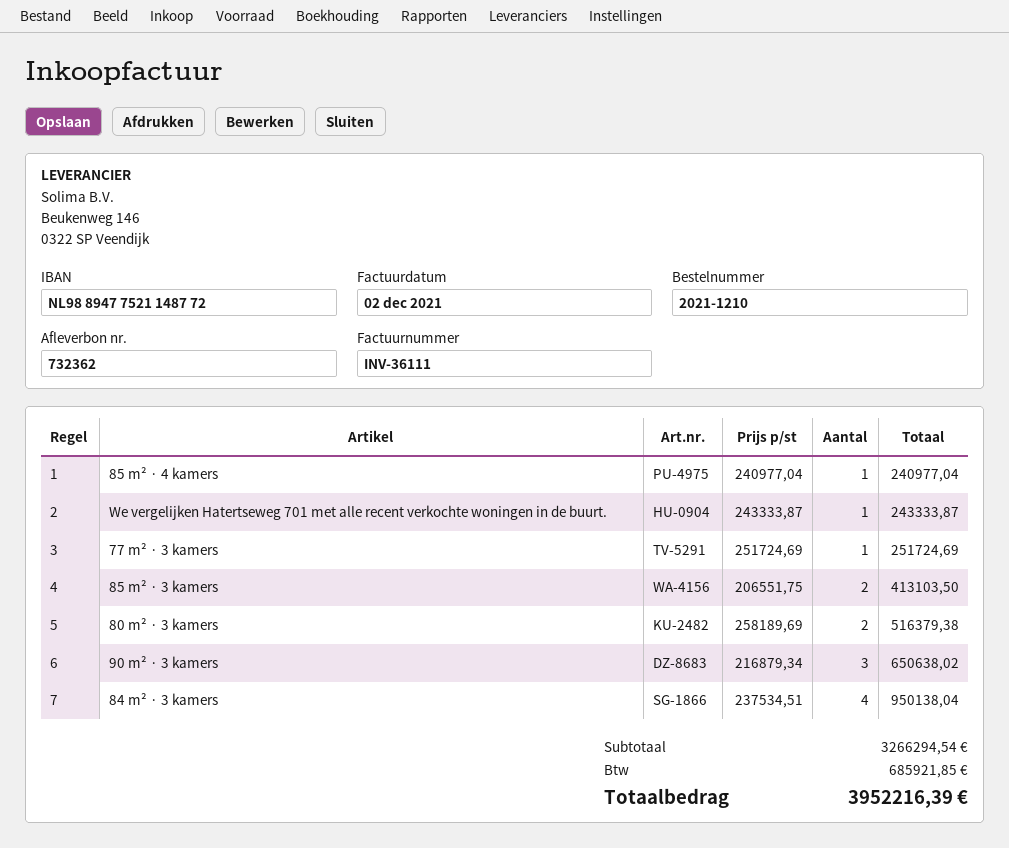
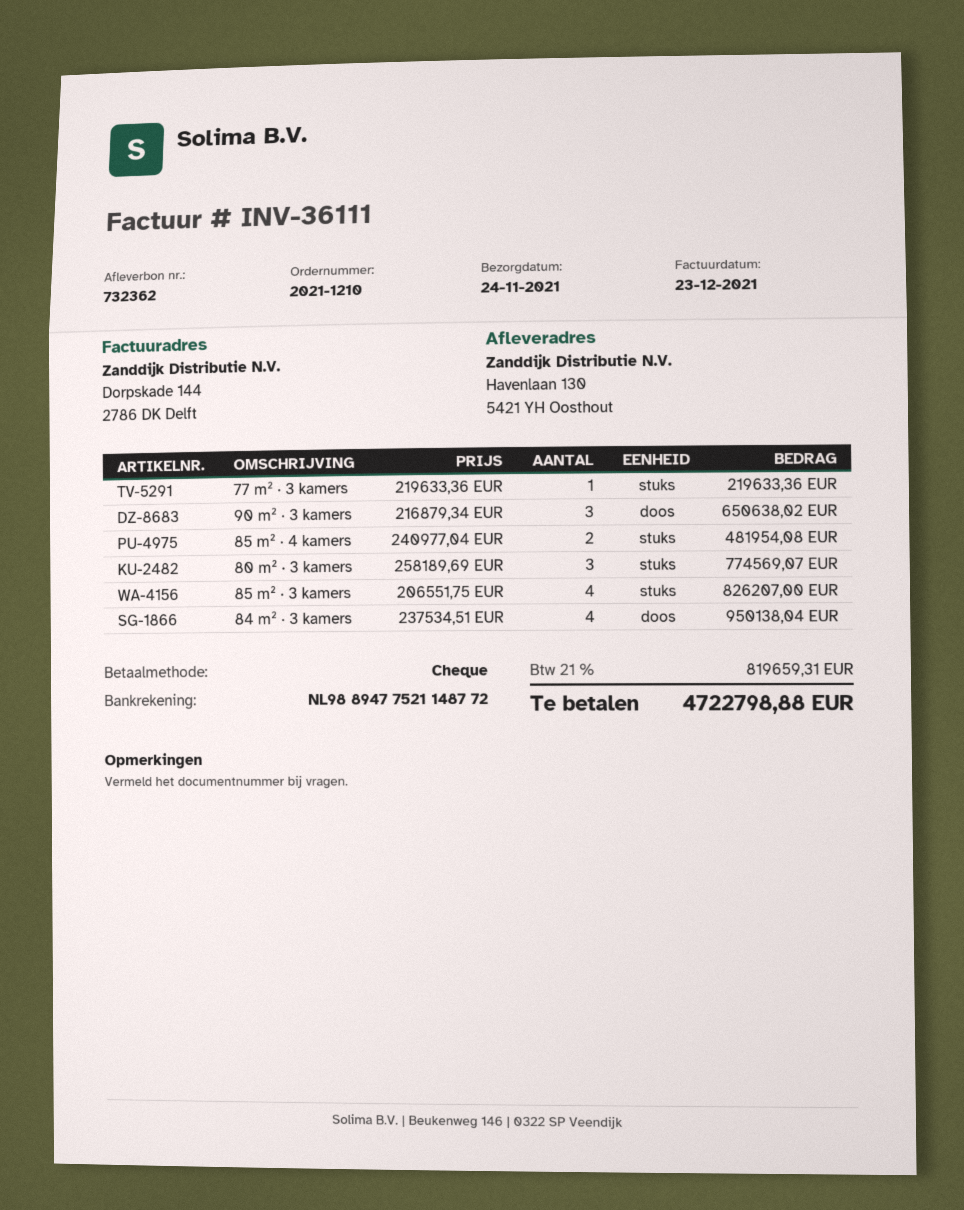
invoice date: 2021-12-02 -> 2021-12-23
85 m² · 4 kamers: 1 x 240977.04 = 240977.04 -> 2 x 240977.04 = 481954.08
We vergelijken Hatertseweg 701 met alle recent verkochte woningen in de buurt.: 1 x 243333.87 = 243333.87 -> none
77 m² · 3 kamers: 1 x 251724.69 = 251724.69 -> 1 x 219633.36 = 219633.36
85 m² · 3 kamers: 2 x 206551.75 = 413103.50 -> 4 x 206551.75 = 826207.00
80 m² · 3 kamers: 2 x 258189.69 = 516379.38 -> 3 x 258189.69 = 774569.07
tax: 685921.85 -> 819659.31
total: 3952216.39 -> 4722798.88

